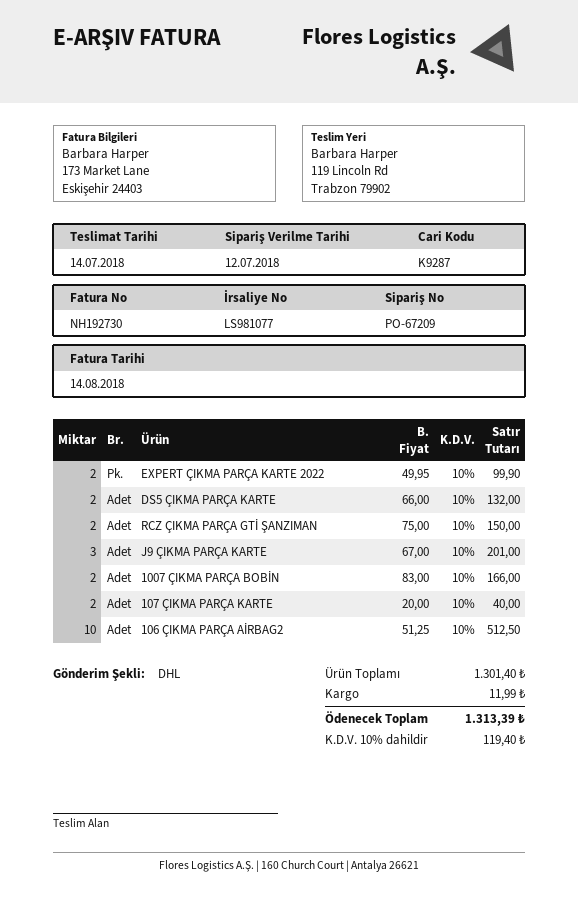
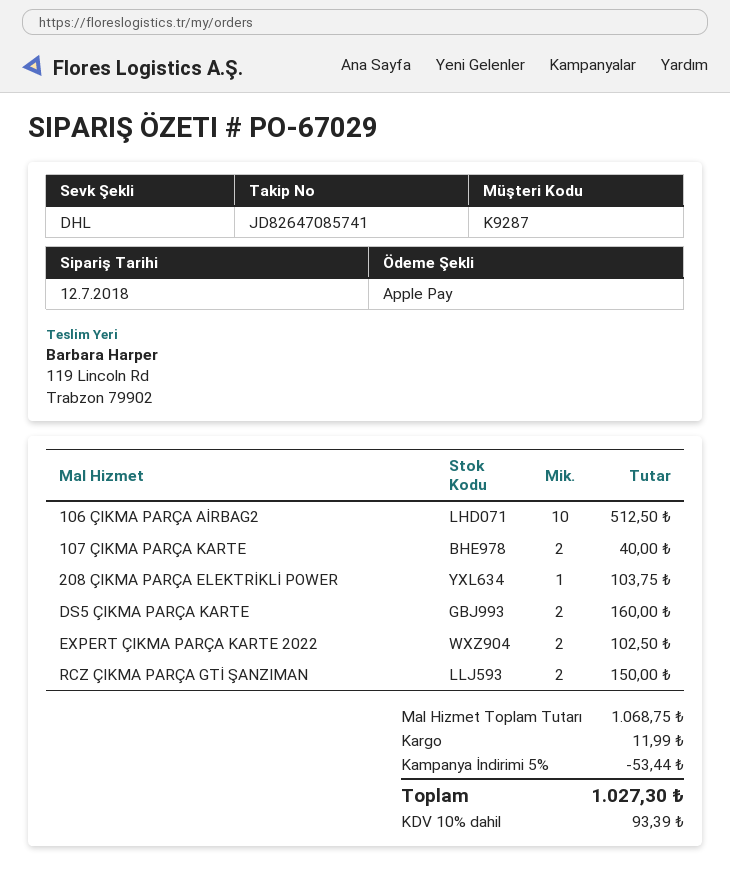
order number: PO-67209 -> PO-67029
EXPERT ÇIKMA PARÇA KARTE 2022: 2 for 99.90 -> 2 for 102.50
DS5 ÇIKMA PARÇA KARTE: 2 for 132.00 -> 2 for 160.00
J9 ÇIKMA PARÇA KARTE: 3 for 201.00 -> none
1007 ÇIKMA PARÇA BOBİN: 2 for 166.00 -> none
208 ÇIKMA PARÇA ELEKTRİKLİ POWER: none -> 1 for 103.75
subtotal: 1301.40 -> 1068.75
discount: none -> 5% = 53.44
tax: 10% = 119.40 -> 10% = 93.39
total: 1313.39 -> 1027.30

